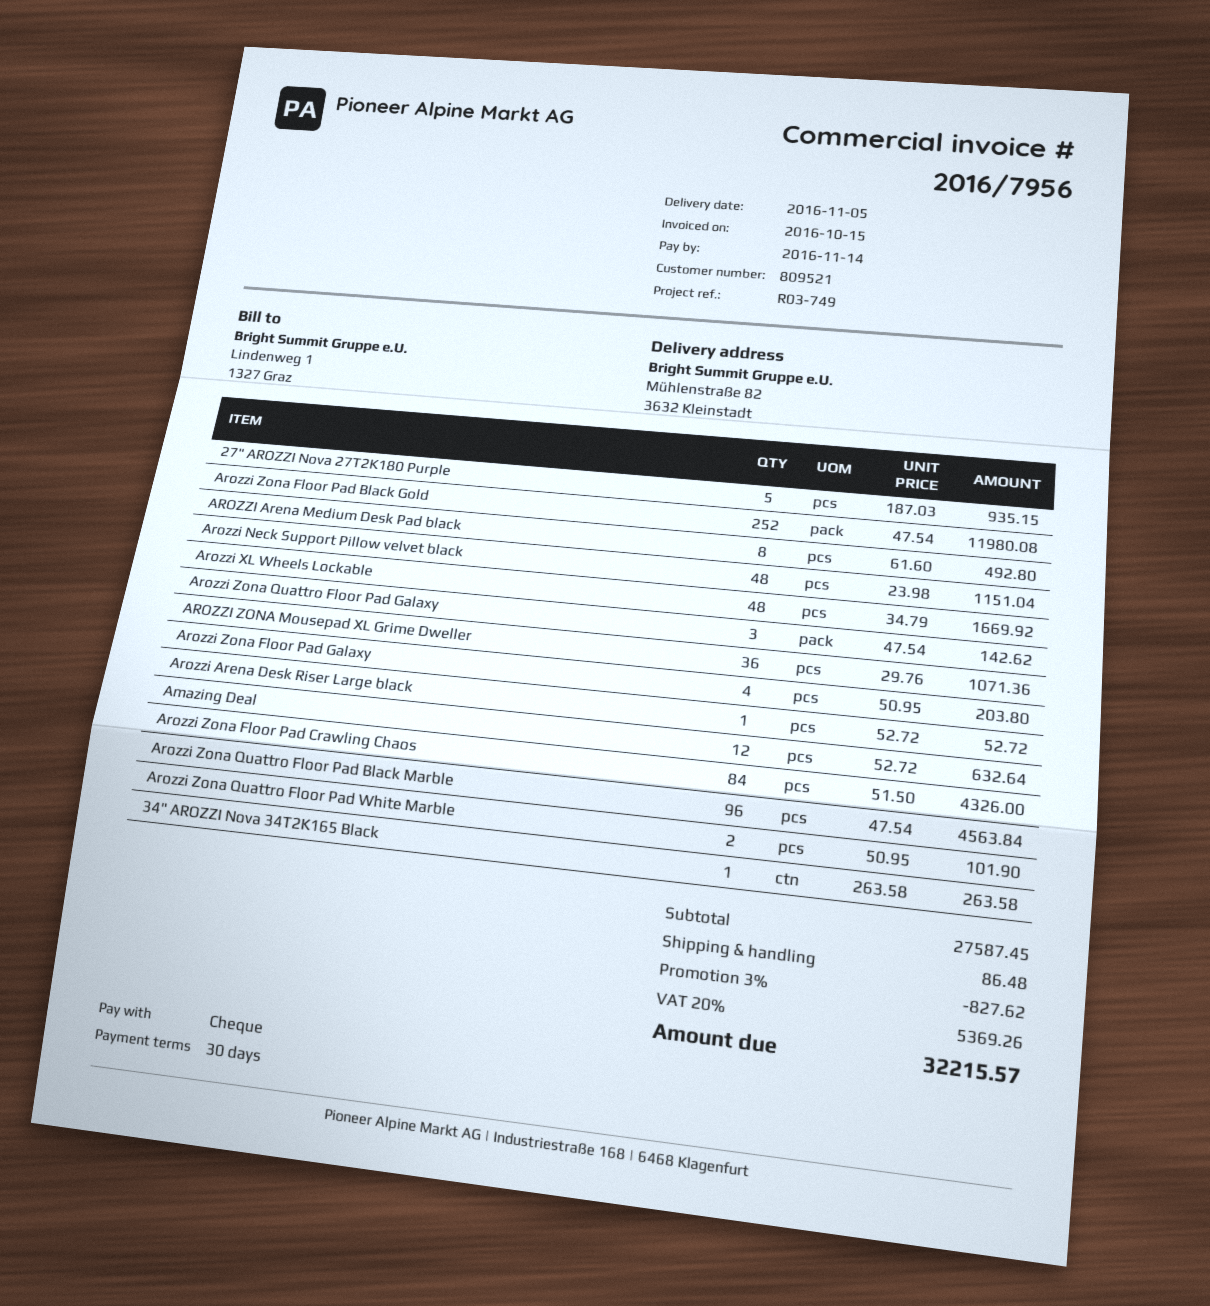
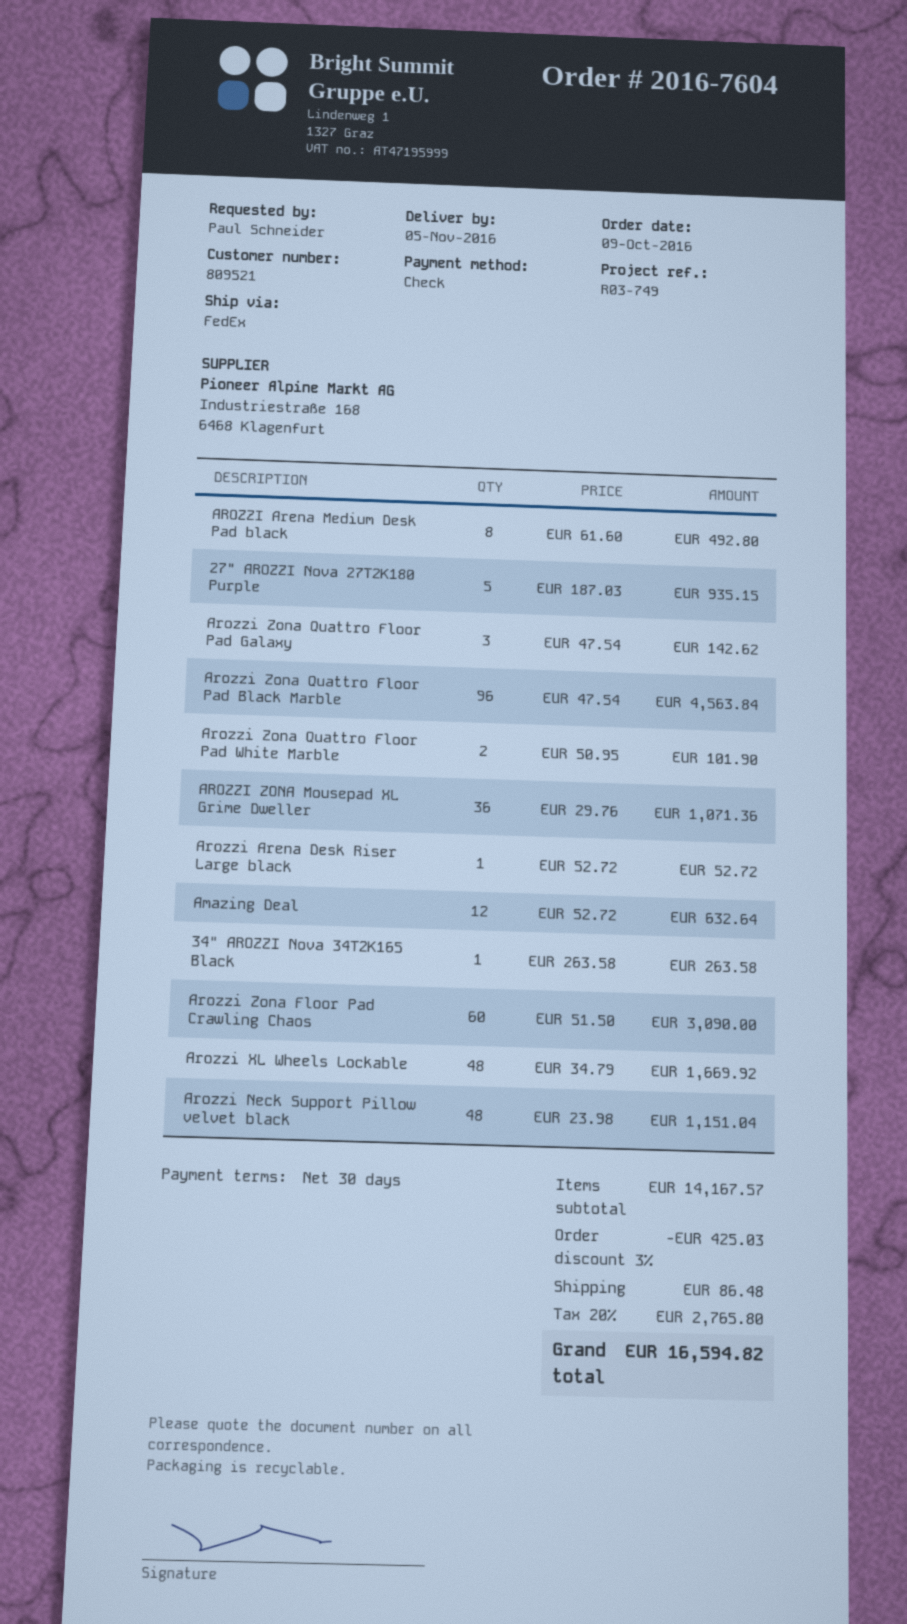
Arozzi Zona Floor Pad Black Gold: 252 x 47.54 = 11980.08 -> none
Arozzi Zona Floor Pad Galaxy: 4 x 50.95 = 203.80 -> none
Arozzi Zona Floor Pad Crawling Chaos: 84 x 51.50 = 4326.00 -> 60 x 51.50 = 3090.00
subtotal: 27587.45 -> 14167.57
discount: 3% = 827.62 -> 3% = 425.03
tax: 20% = 5369.26 -> 20% = 2765.80
total: 32215.57 -> 16594.82

